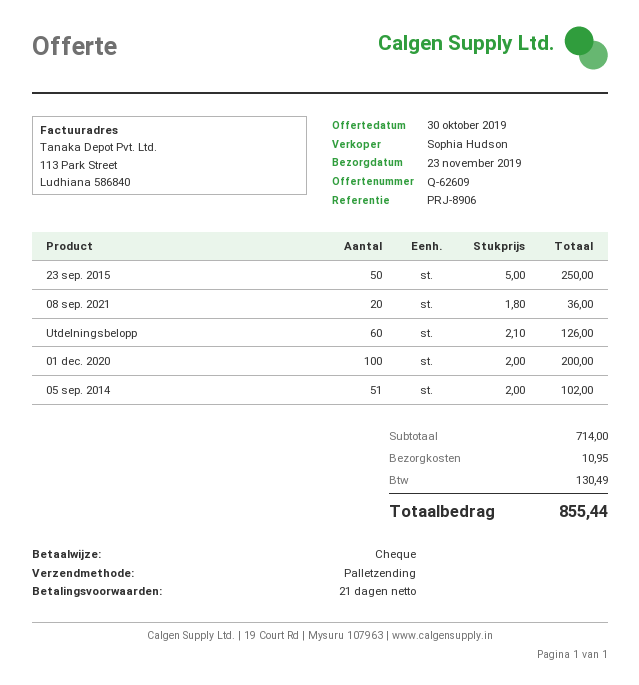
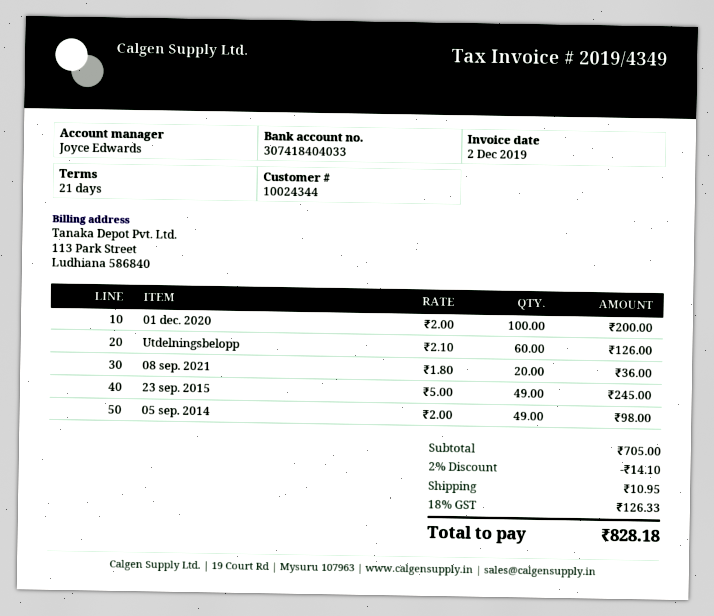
sales rep: Sophia Hudson -> Joyce Edwards
23 sep. 2015: 50 x 5.00 = 250.00 -> 49 x 5.00 = 245.00
05 sep. 2014: 51 x 2.00 = 102.00 -> 49 x 2.00 = 98.00
subtotal: 714.00 -> 705.00
discount: none -> 2% = 14.10
tax: 130.49 -> 126.33
total: 855.44 -> 828.18

